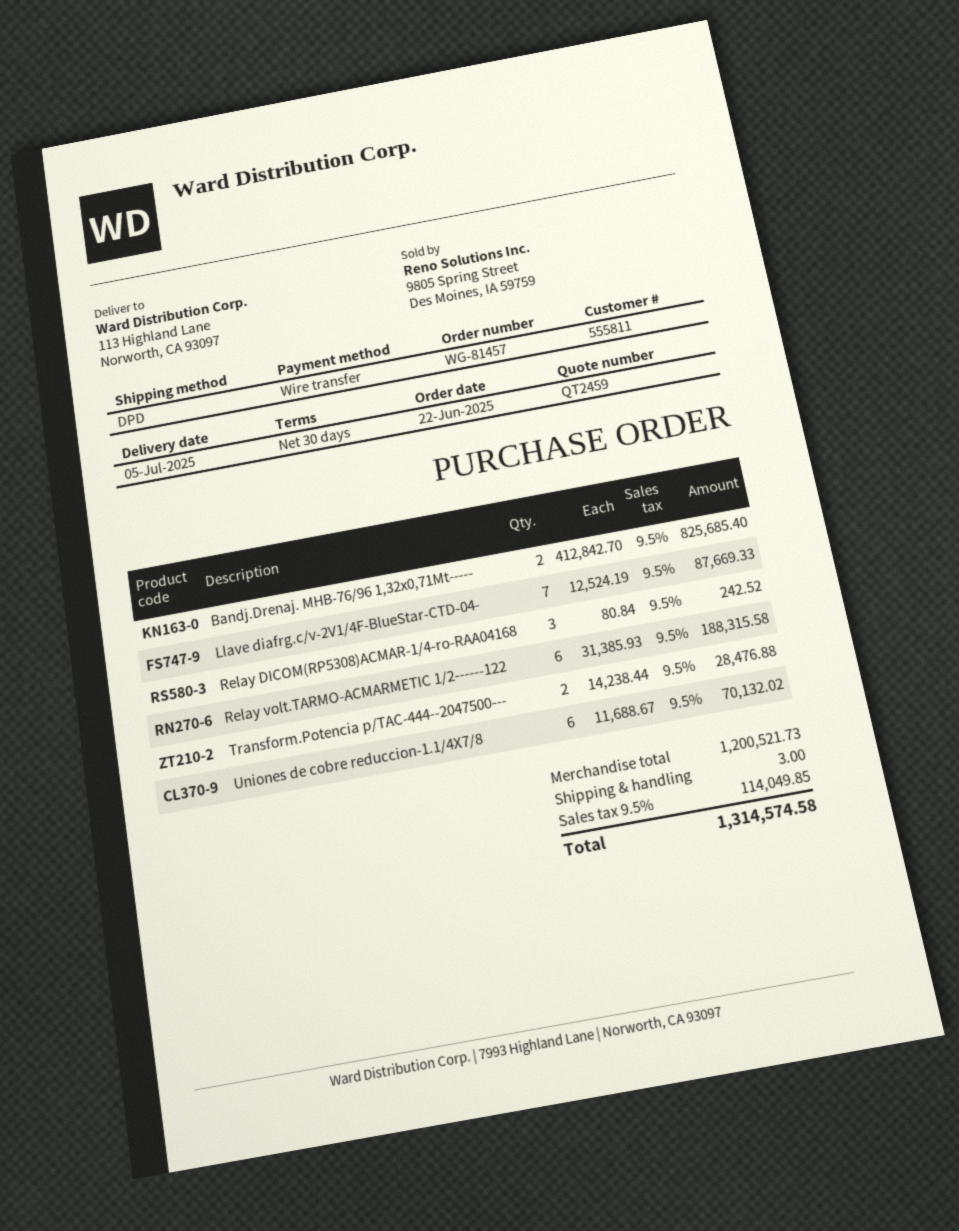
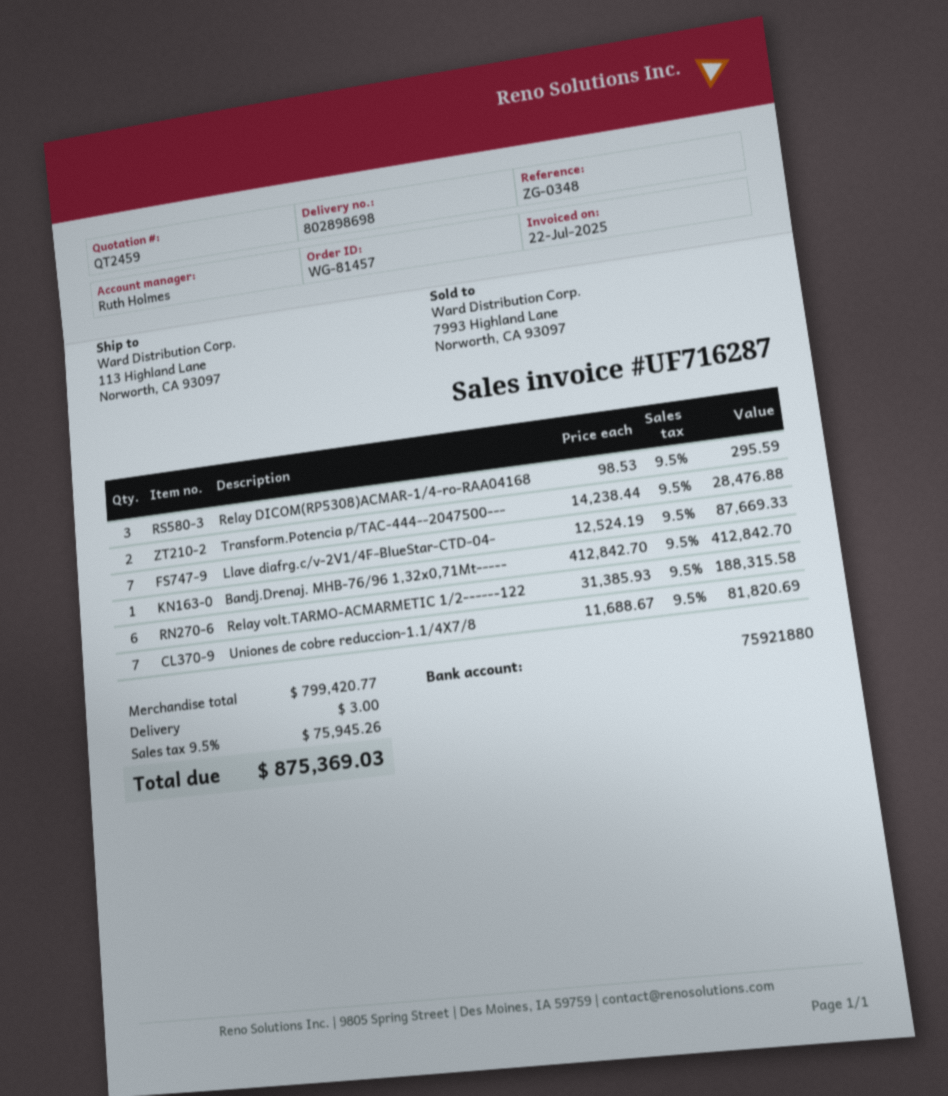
Bandj.Drenaj. MHB-76/96 1,32x0,71Mt-----: 2 x 412842.70 = 825685.40 -> 1 x 412842.70 = 412842.70
Relay DICOM(RP5308)ACMAR-1/4-ro-RAA04168: 3 x 80.84 = 242.52 -> 3 x 98.53 = 295.59
Uniones de cobre reduccion-1.1/4X7/8: 6 x 11688.67 = 70132.02 -> 7 x 11688.67 = 81820.69
subtotal: 1200521.73 -> 799420.77
tax: 9.5% = 114049.85 -> 9.5% = 75945.26
total: 1314574.58 -> 875369.03

